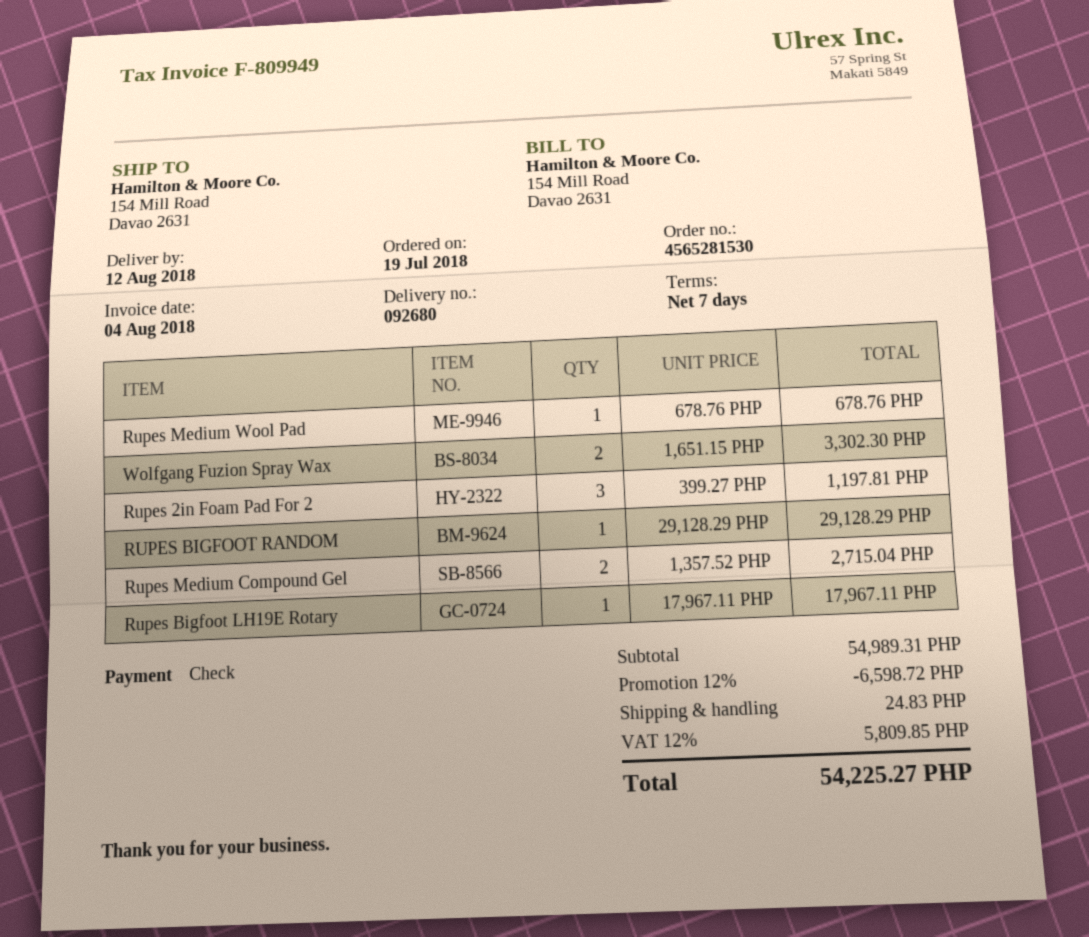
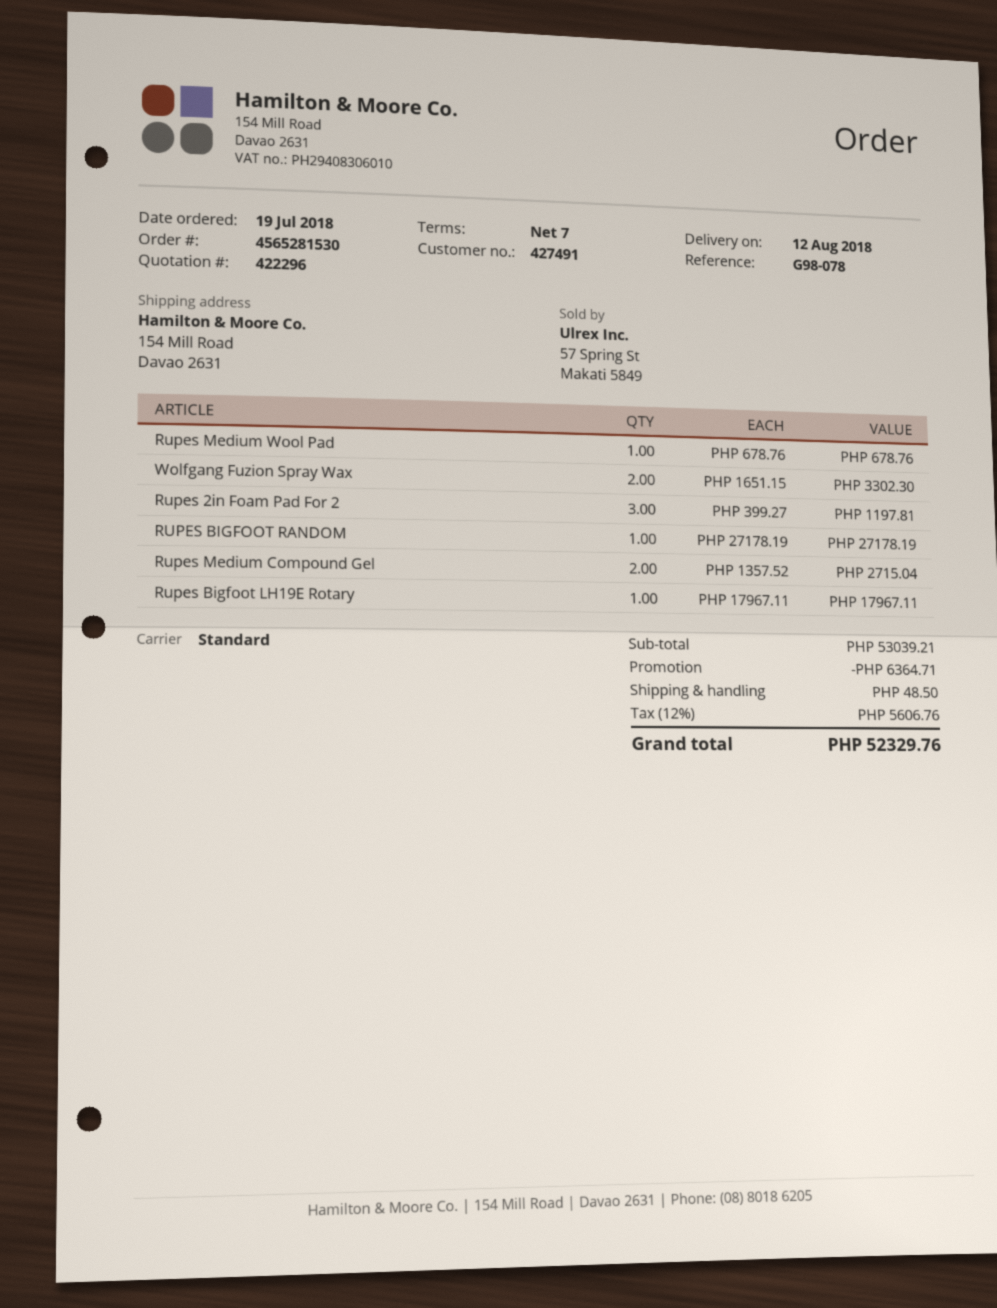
RUPES BIGFOOT RANDOM: 1 x 29128.29 = 29128.29 -> 1 x 27178.19 = 27178.19
subtotal: 54989.31 -> 53039.21
discount: 6598.72 -> 6364.71
shipping: 24.83 -> 48.50
tax: 12% = 5809.85 -> 12% = 5606.76
total: 54225.27 -> 52329.76

